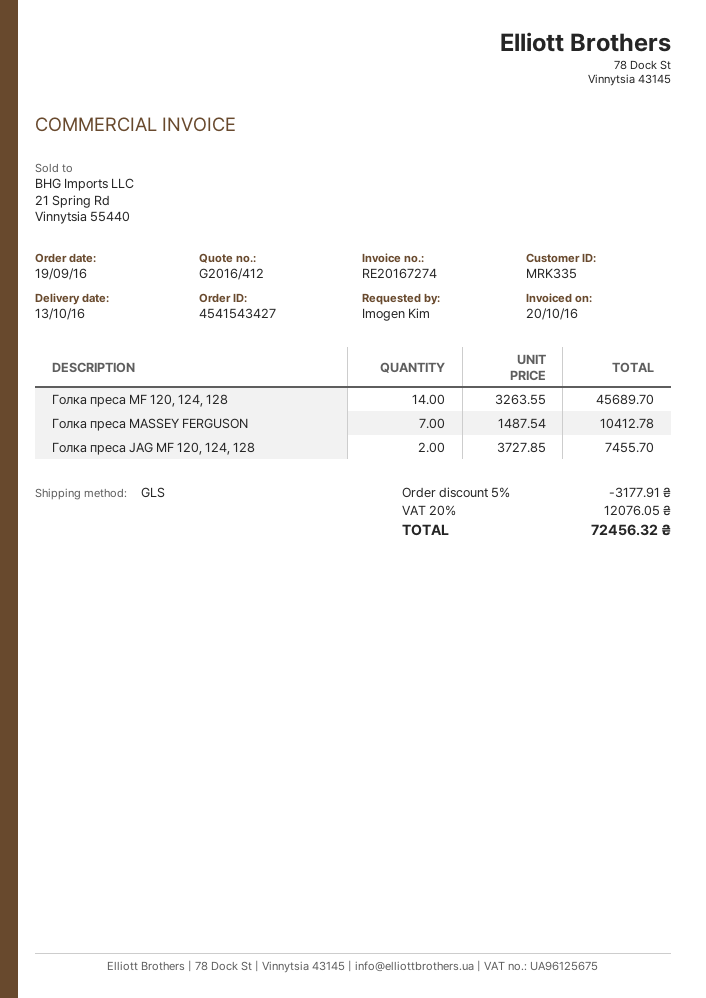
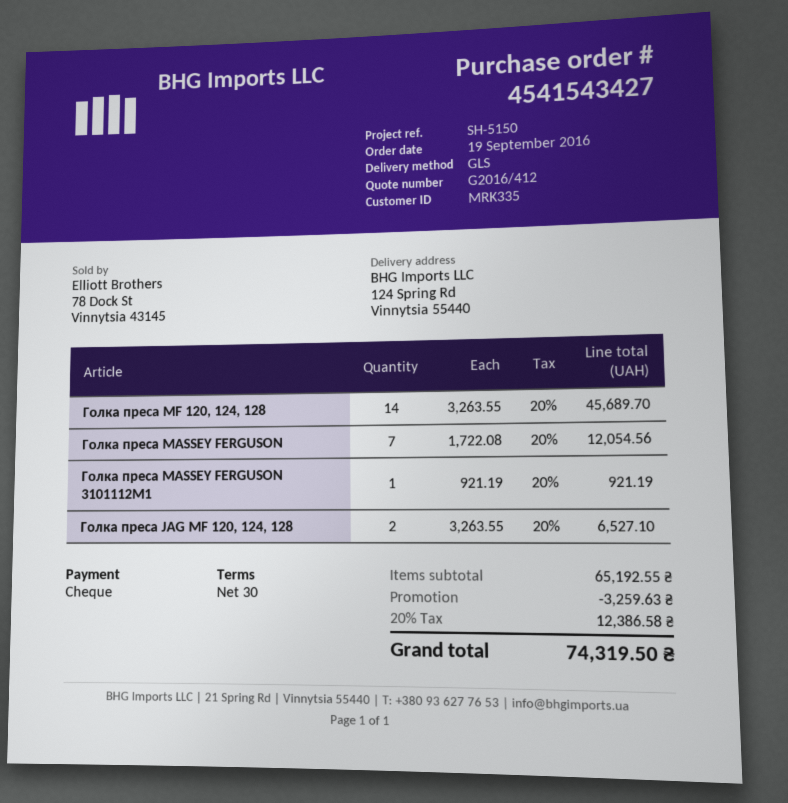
Голка преса MASSEY FERGUSON: 7 x 1487.54 = 10412.78 -> 7 x 1722.08 = 12054.56
Голка преса JAG MF 120, 124, 128: 2 x 3727.85 = 7455.70 -> 2 x 3263.55 = 6527.10
Голка преса MASSEY FERGUSON 3101112M1: none -> 1 x 921.19 = 921.19
discount: 3177.91 -> 3259.63
tax: 20% = 12076.05 -> 20% = 12386.58
total: 72456.32 -> 74319.50

